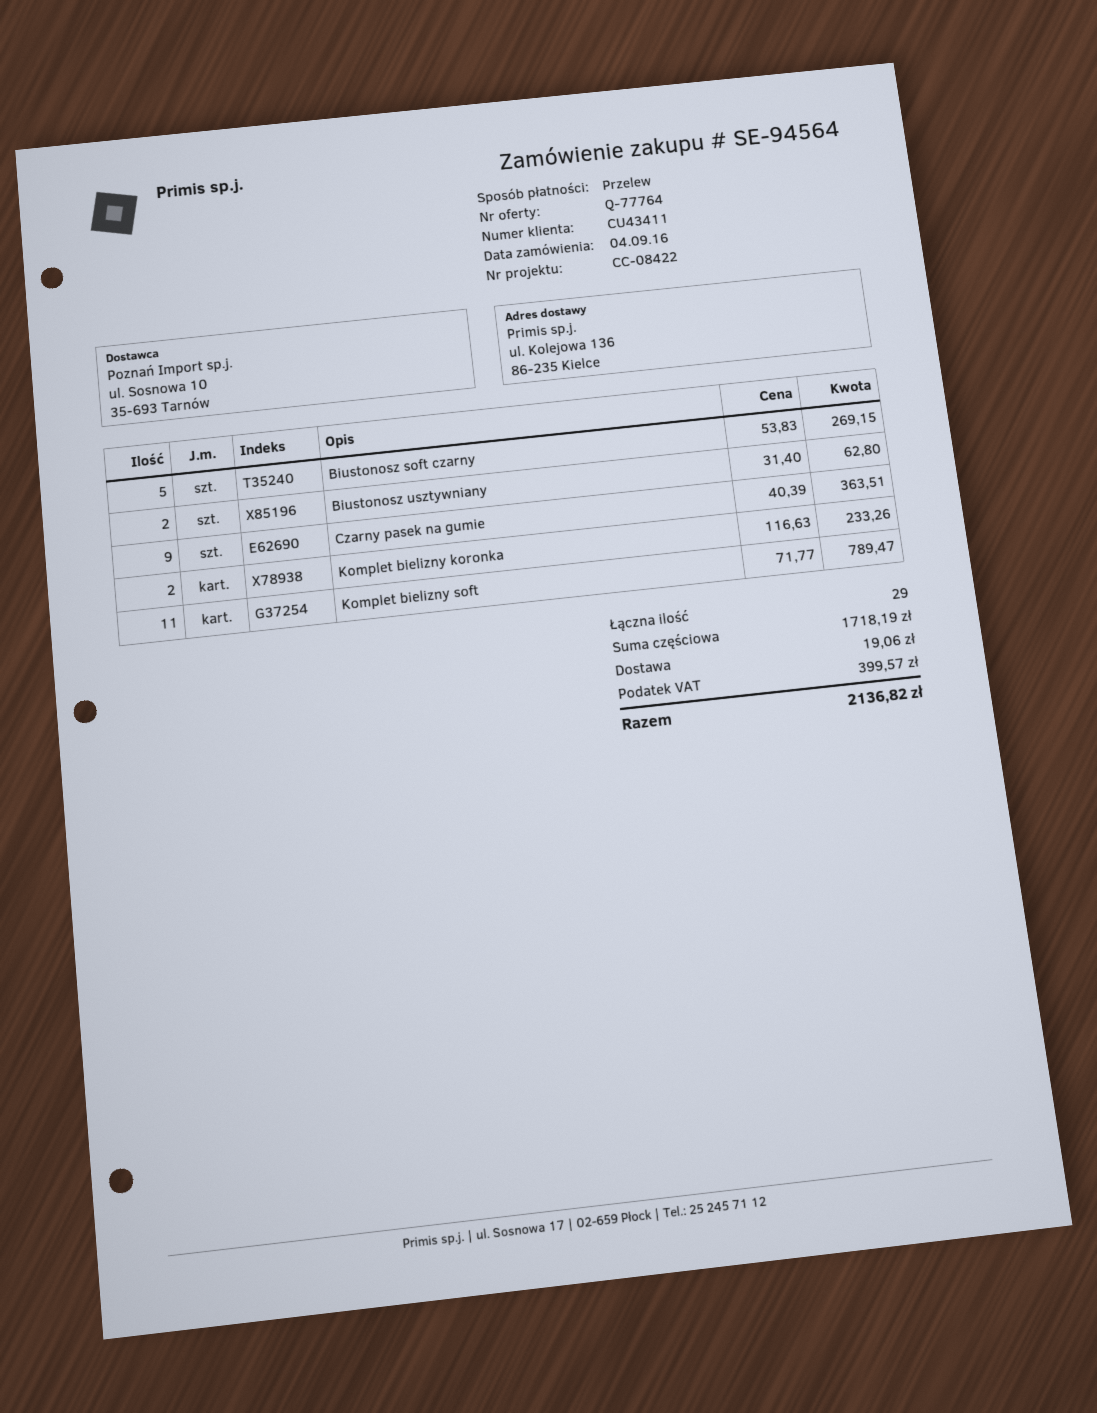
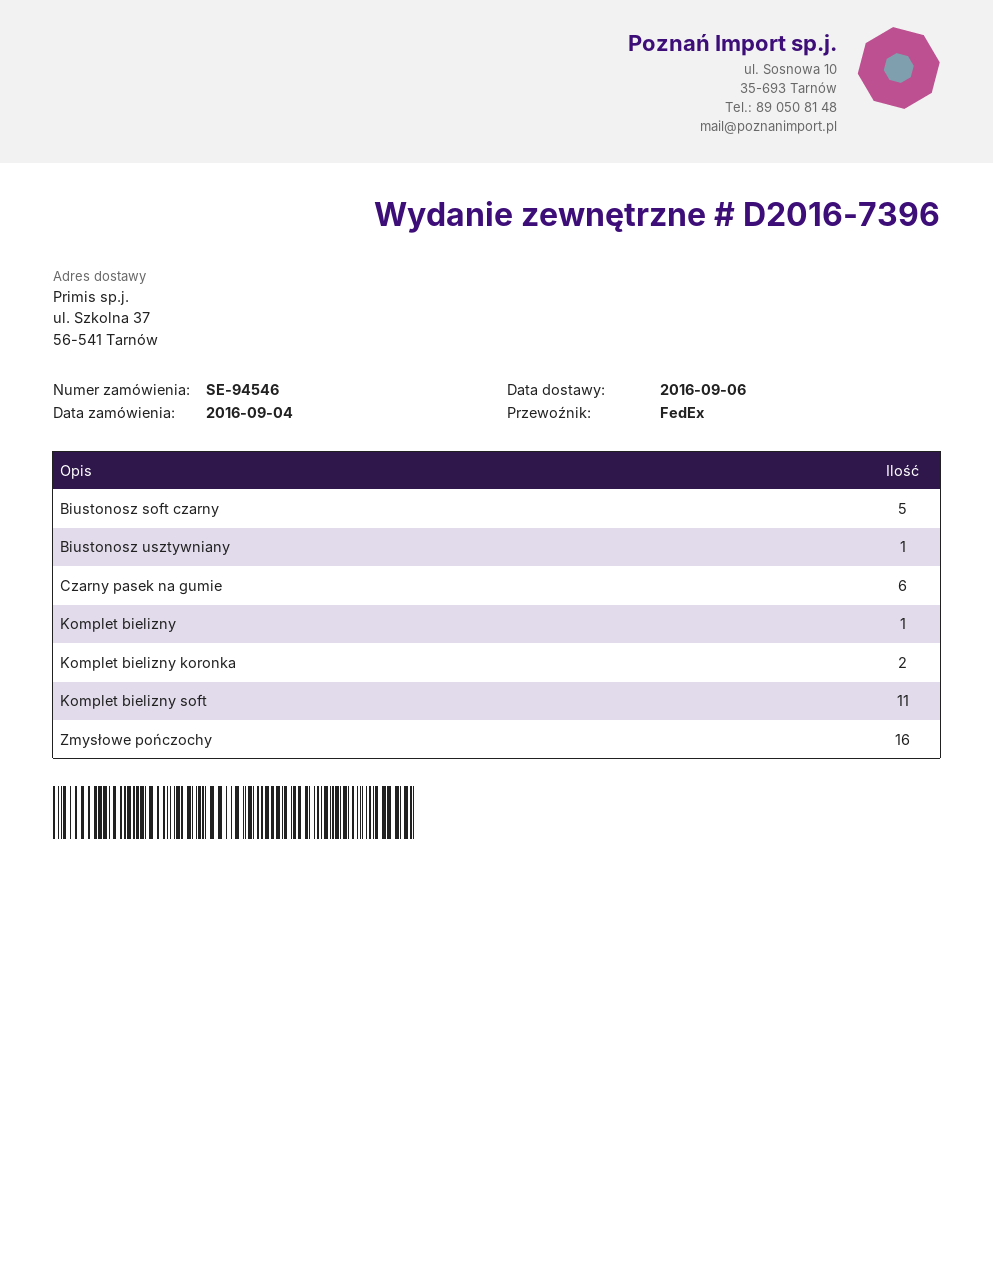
order number: SE-94564 -> SE-94546
ship to: ul. Kolejowa 136, 86-235 Kielce -> ul. Szkolna 37, 56-541 Tarnów
Biustonosz usztywniany: 2 -> 1
Czarny pasek na gumie: 9 -> 6
Komplet bielizny: none -> 1
Zmysłowe pończochy: none -> 16

